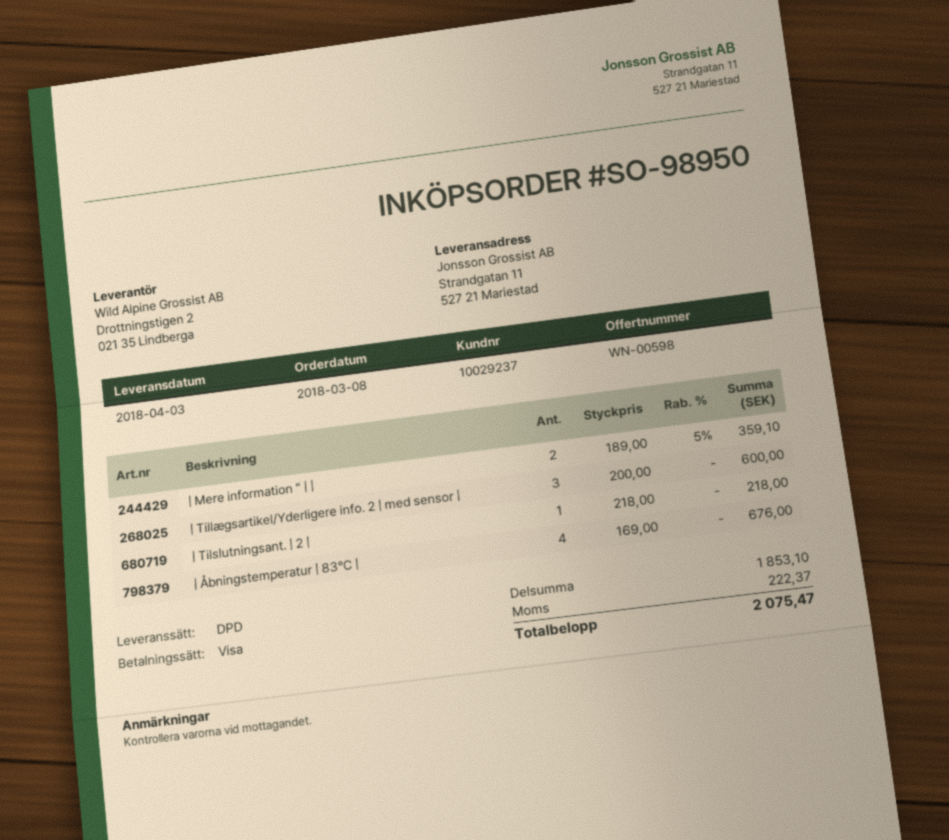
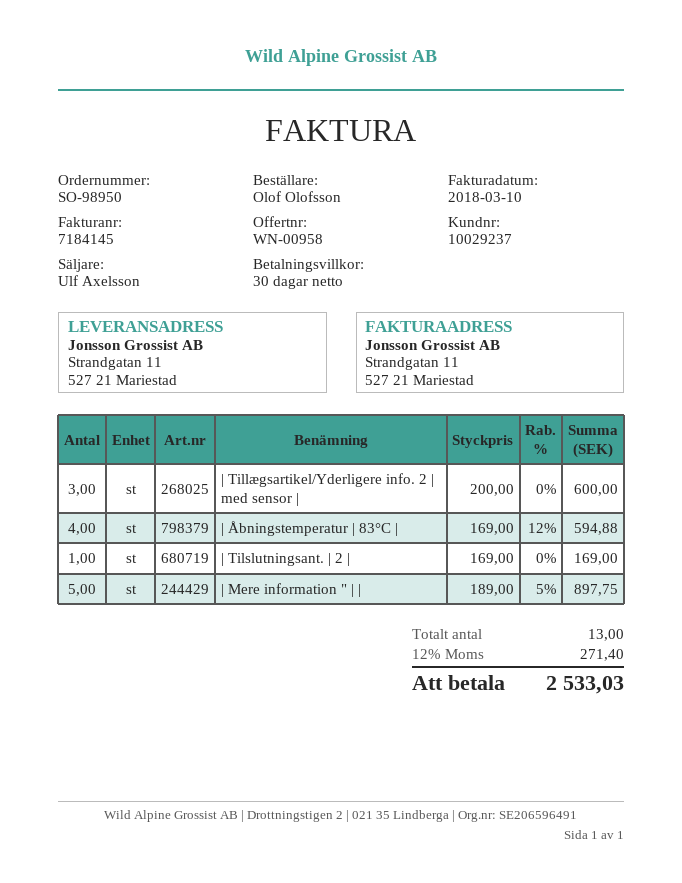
quote number: WN-00598 -> WN-00958
| Mere information " | |: 2 x 189.00 - 5% = 359.10 -> 5 x 189.00 - 5% = 897.75
| Tilslutningsant. | 2 |: 1 x 218.00 = 218.00 -> 1 x 169.00 = 169.00
| Åbningstemperatur | 83°C |: 4 x 169.00 = 676.00 -> 4 x 169.00 - 12% = 594.88
tax: 222.37 -> 271.40
total: 2075.47 -> 2533.03

